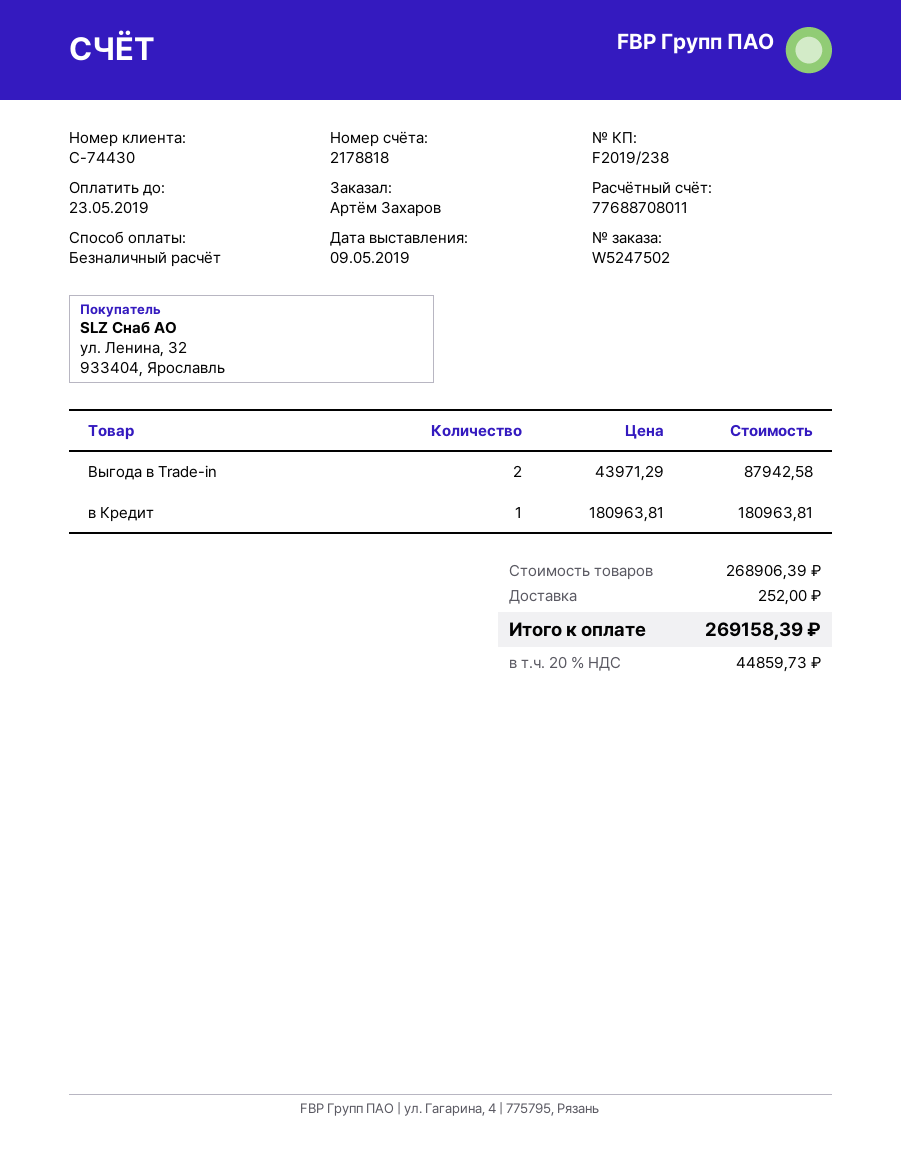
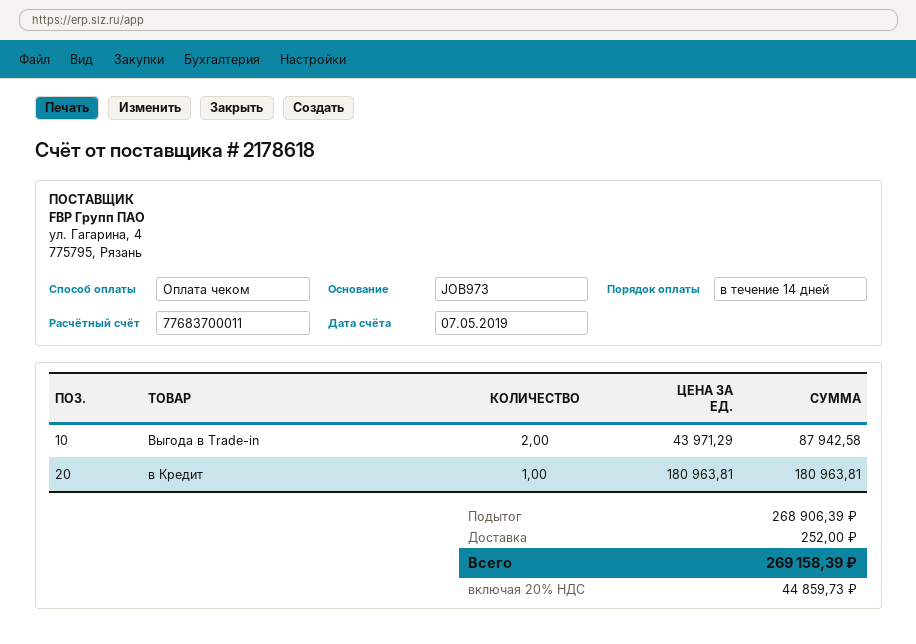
invoice number: 2178818 -> 2178618
invoice date: 2019-05-09 -> 2019-05-07
payment method: bank transfer -> cheque
bank account: 77688708011 -> 77683700011

